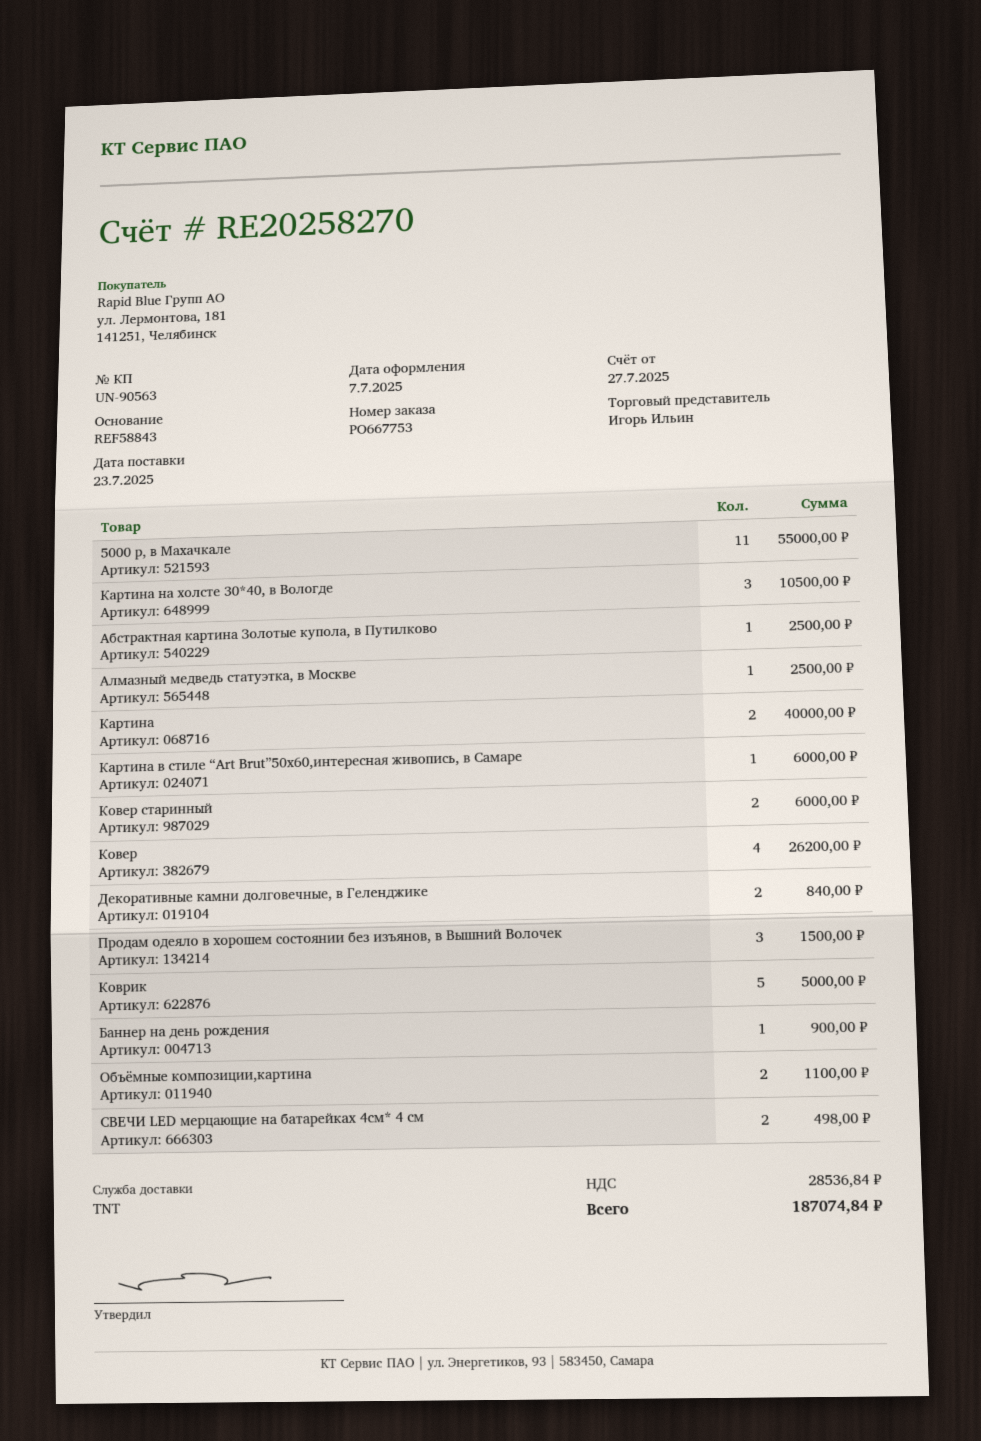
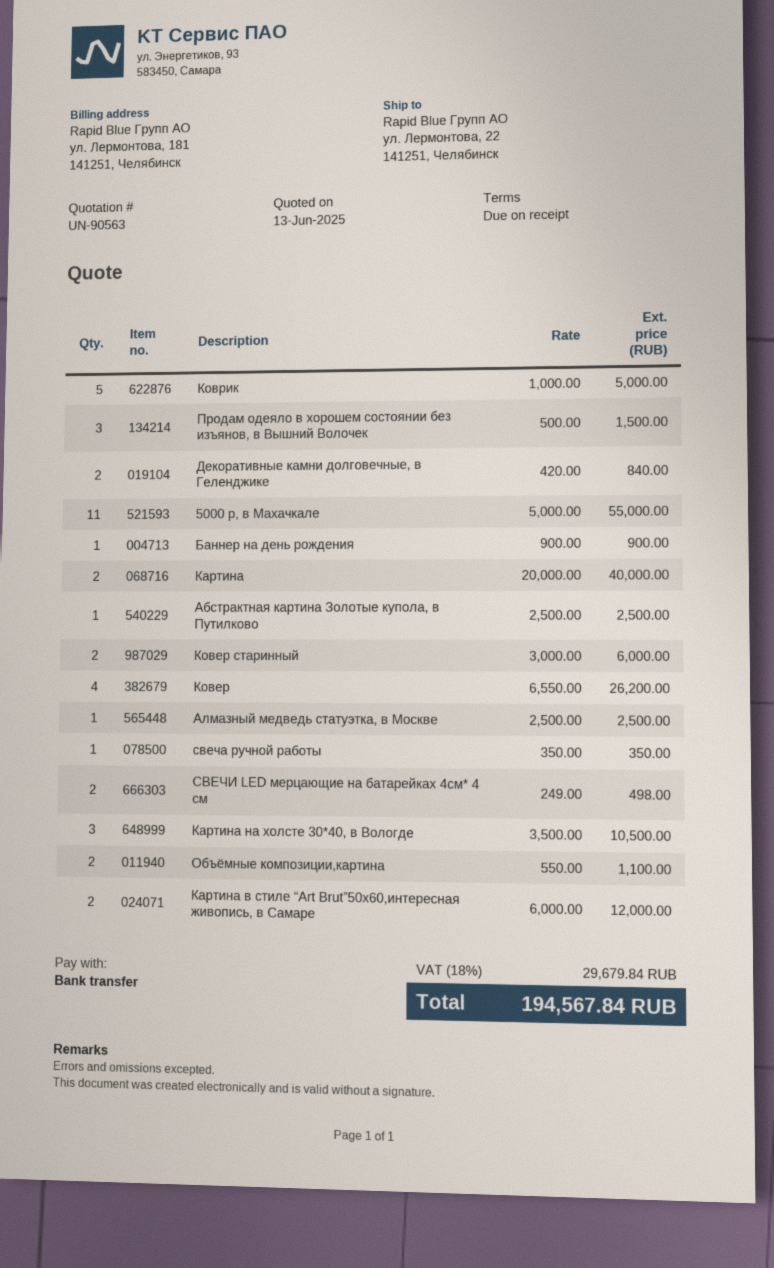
Картина в стиле “Art Brut”50х60,интересная живопись, в Самаре: 1 for 6000.00 -> 2 for 12000.00
свеча ручной работы: none -> 1 for 350.00
tax: 28536.84 -> 29679.84
total: 187074.84 -> 194567.84

